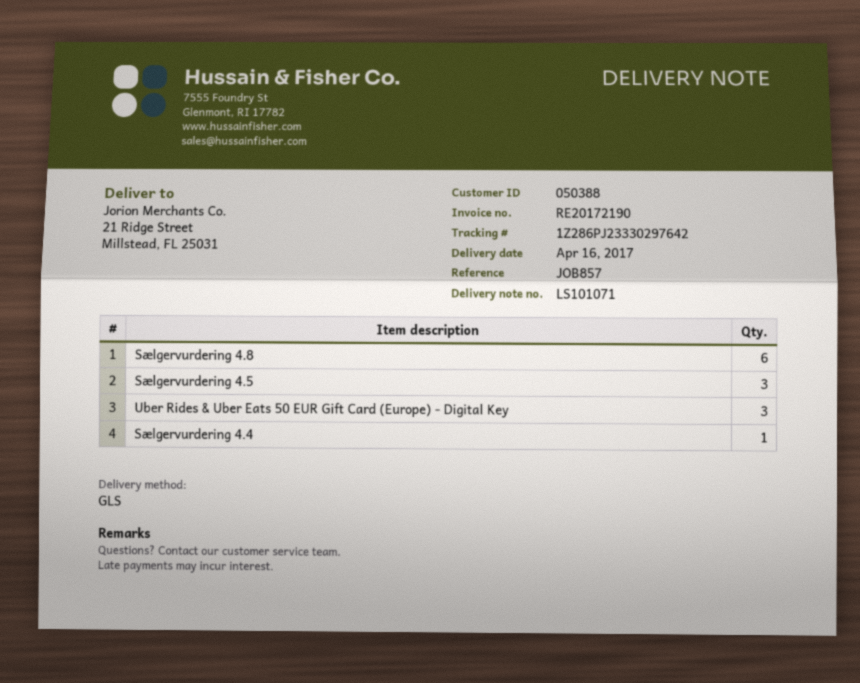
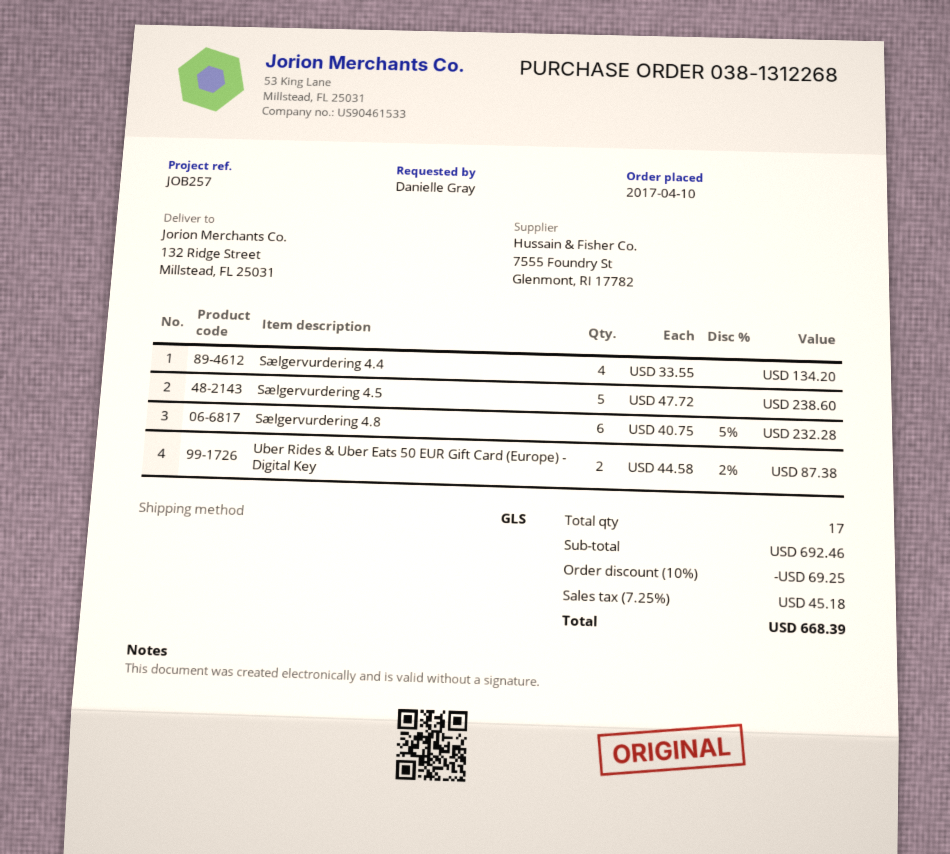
reference: JOB857 -> JOB257
ship to: 21 Ridge Street, Millstead, FL 25031 -> 132 Ridge Street, Millstead, FL 25031
Sælgervurdering 4.5: 3 -> 5
Uber Rides & Uber Eats 50 EUR Gift Card (Europe) - Digital Key: 3 -> 2
Sælgervurdering 4.4: 1 -> 4

